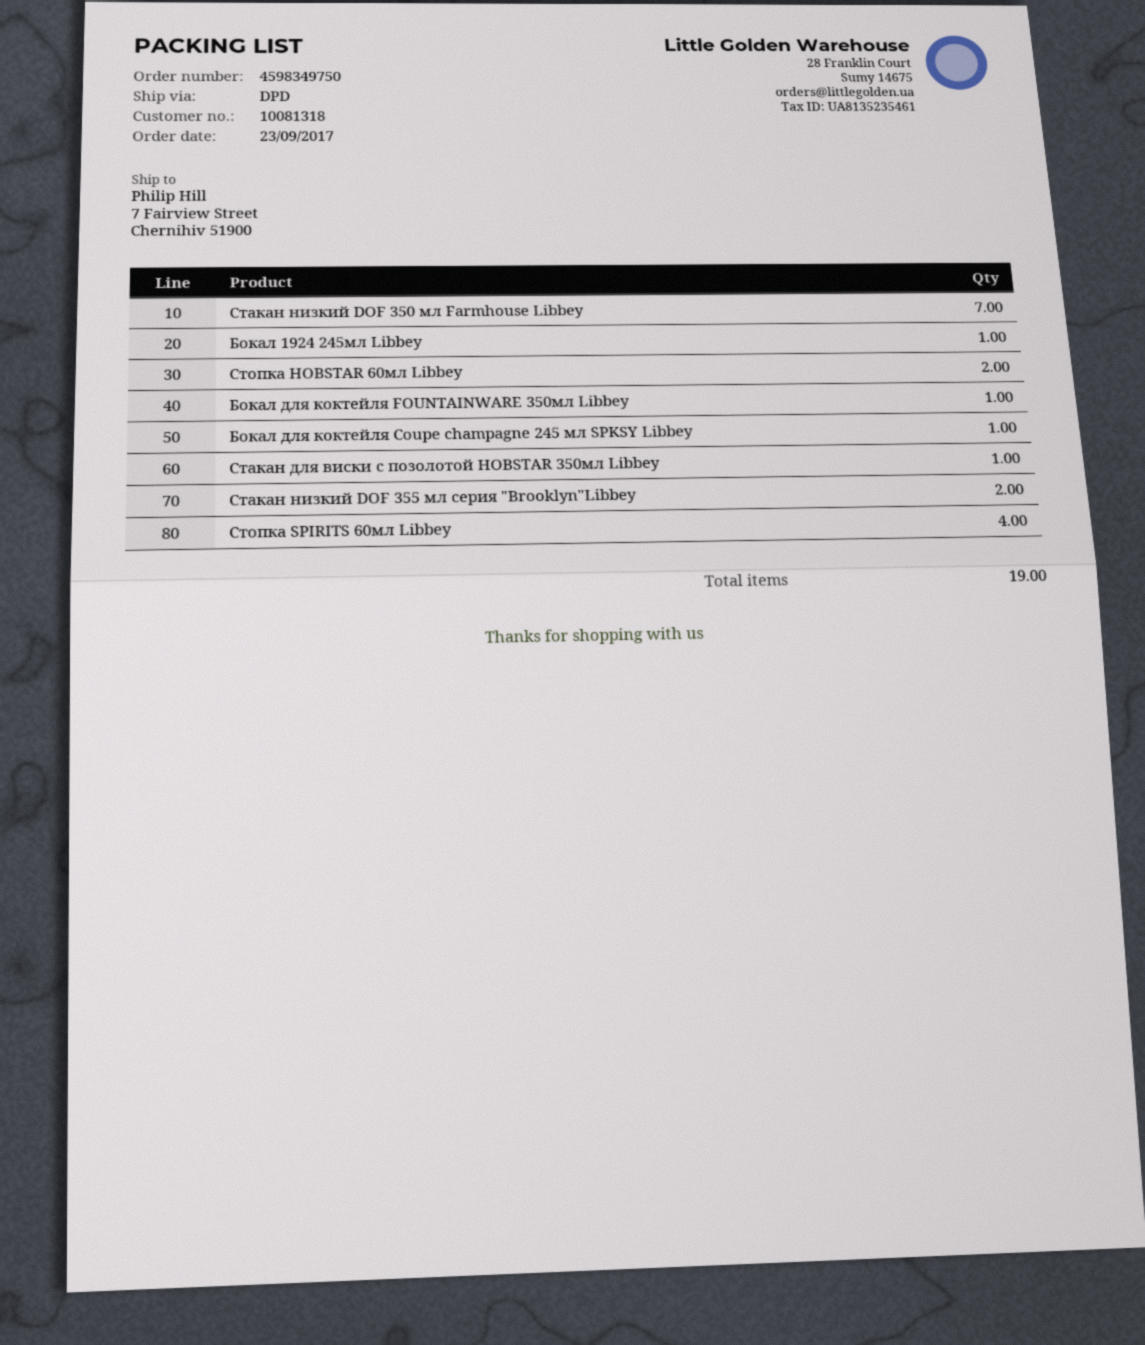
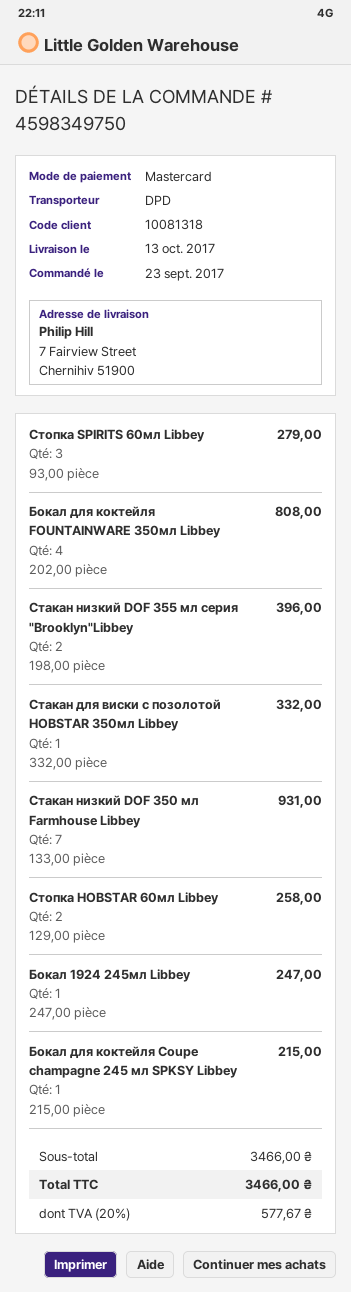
Бокал для коктейля FOUNTAINWARE 350мл Libbey: 1 -> 4
Стопка SPIRITS 60мл Libbey: 4 -> 3

